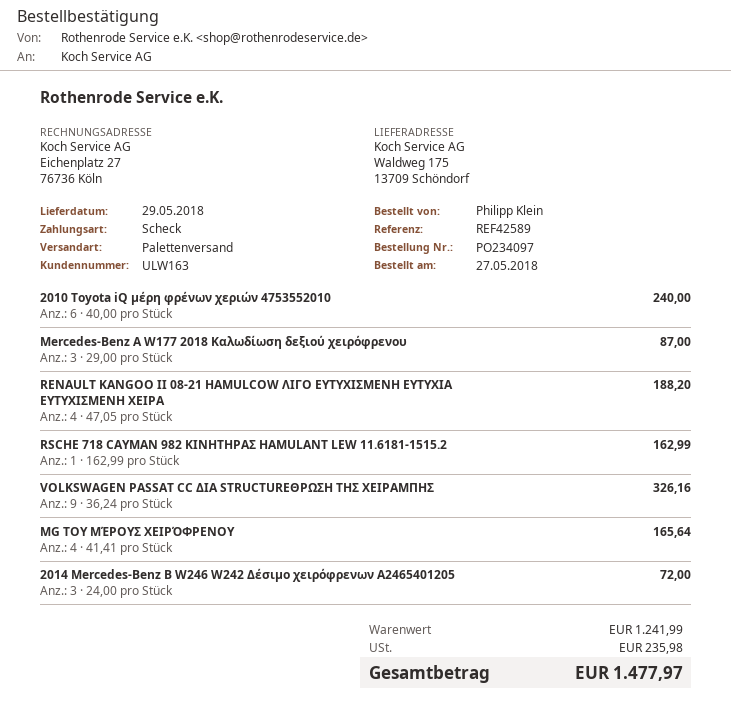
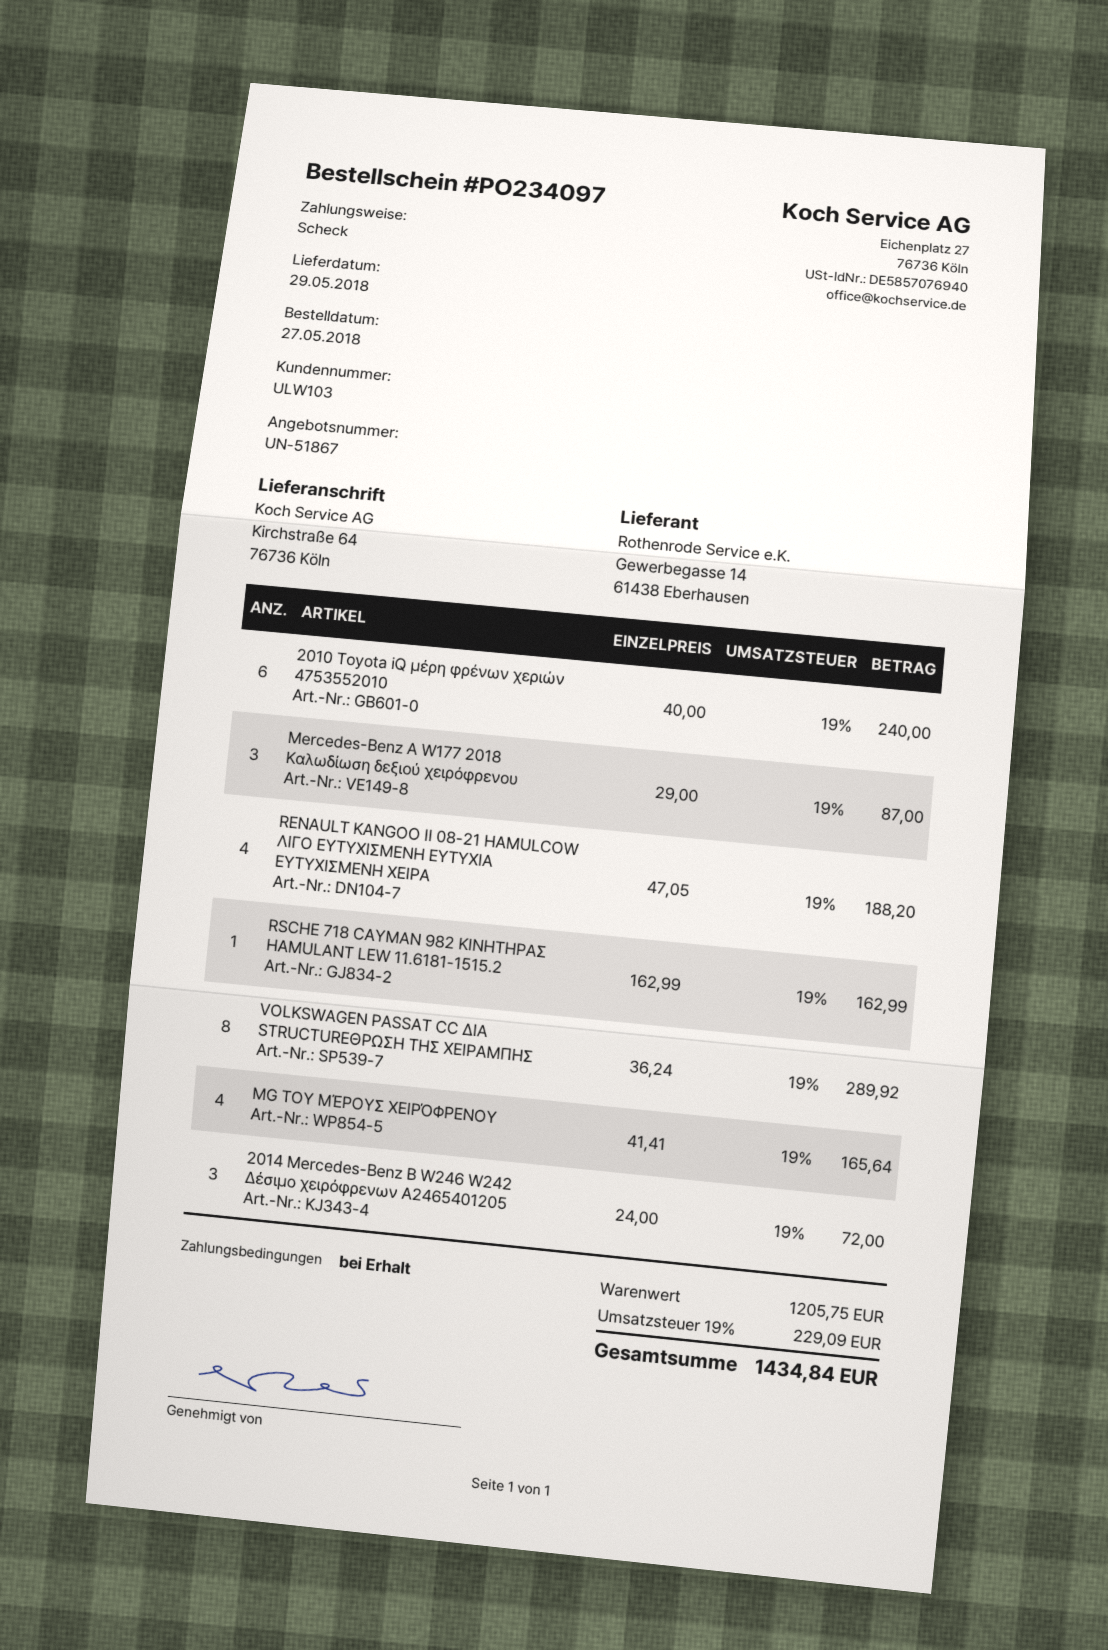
customer number: ULW163 -> ULW103
ship to: Waldweg 175, 13709 Schöndorf -> Kirchstraße 64, 76736 Köln
VOLKSWAGEN PASSAT CC ΔΙΑ STRUCTUREΘΡΩΣΗ ΤΗΣ ΧΕΙΡΑΜΠΗΣ: 9 x 36.24 = 326.16 -> 8 x 36.24 = 289.92
subtotal: 1241.99 -> 1205.75
tax: 235.98 -> 229.09
total: 1477.97 -> 1434.84

